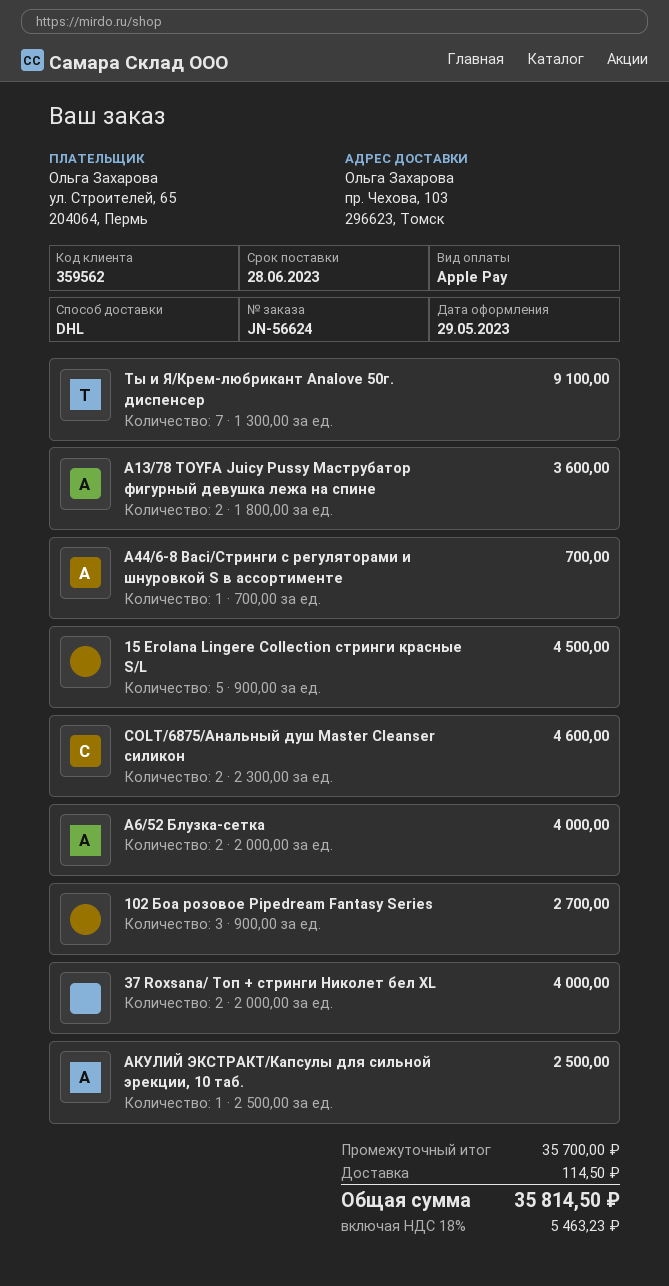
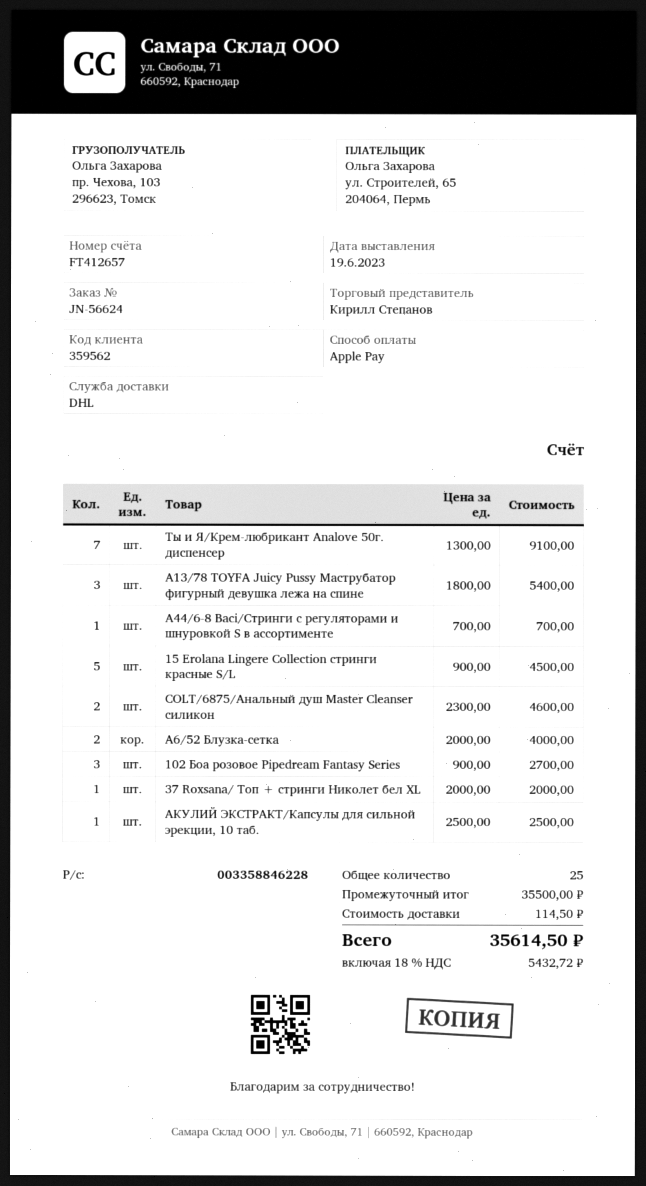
А13/78 TOYFA Juicy Pussy Маструбатор фигурный девушка лежа на спине: 2 x 1800.00 = 3600.00 -> 3 x 1800.00 = 5400.00
37 Roxsana/ Топ + стринги Николет бел XL: 2 x 2000.00 = 4000.00 -> 1 x 2000.00 = 2000.00
subtotal: 35700.00 -> 35500.00
tax: 18% = 5463.23 -> 18% = 5432.72
total: 35814.50 -> 35614.50

